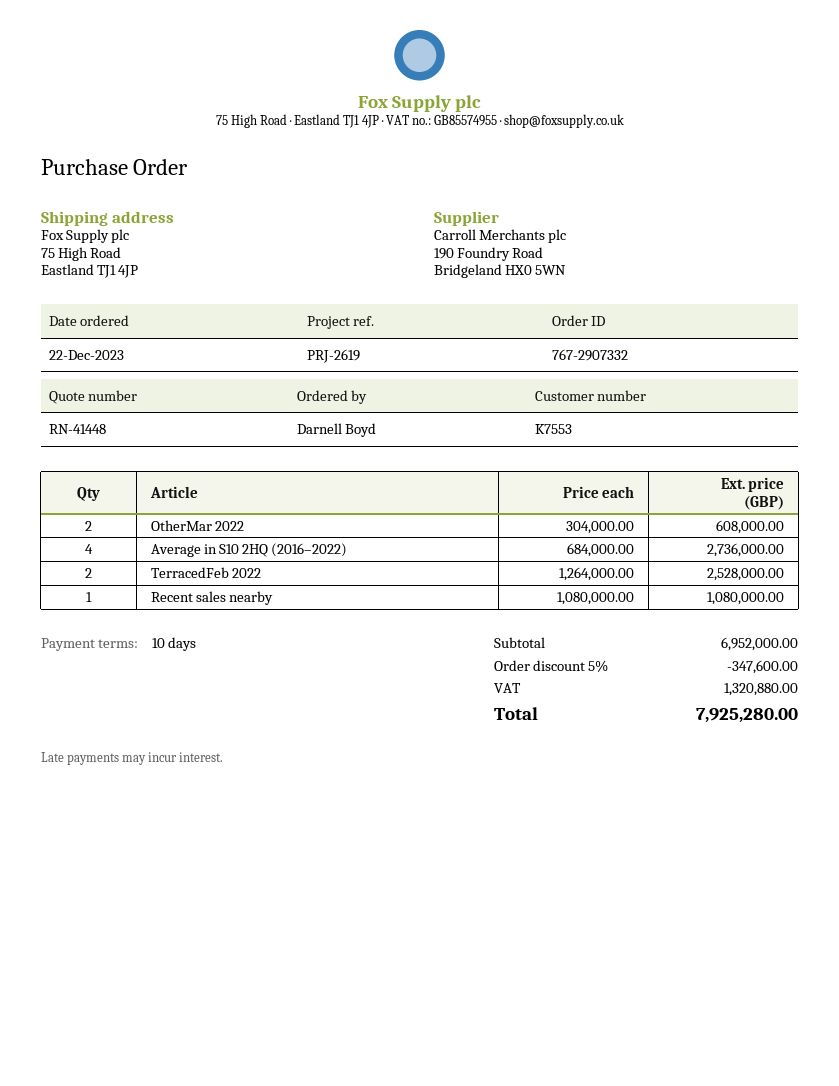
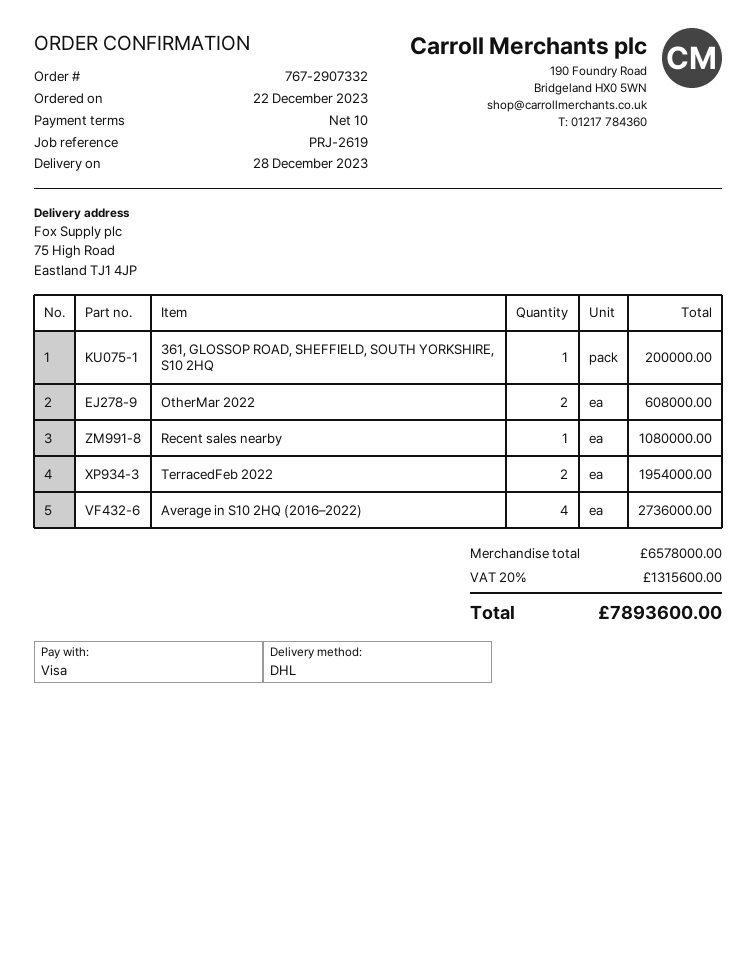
TerracedFeb 2022: 2 for 2528000.00 -> 2 for 1954000.00
361, GLOSSOP ROAD, SHEFFIELD, SOUTH YORKSHIRE, S10 2HQ: none -> 1 for 200000.00
subtotal: 6952000.00 -> 6578000.00
discount: 5% = 347600.00 -> none
tax: 1320880.00 -> 1315600.00
total: 7925280.00 -> 7893600.00

